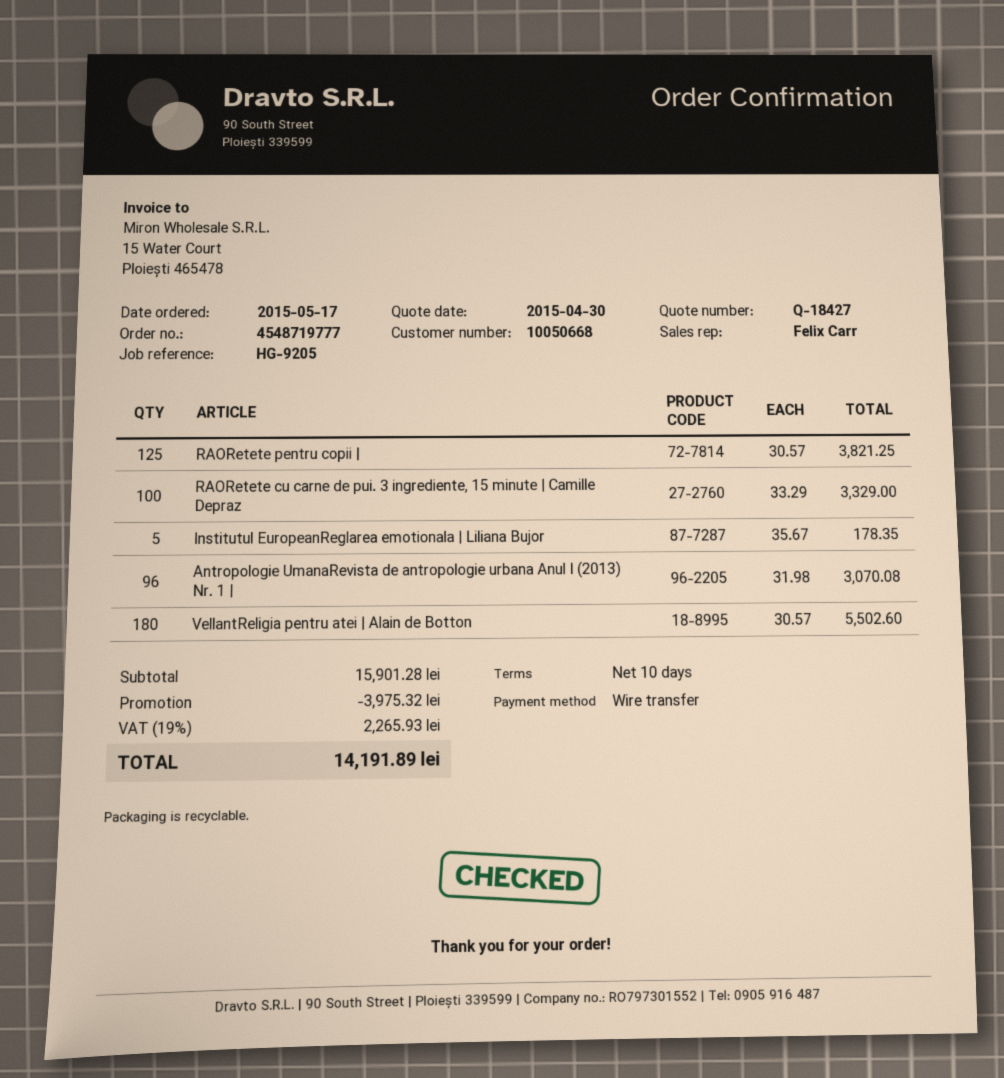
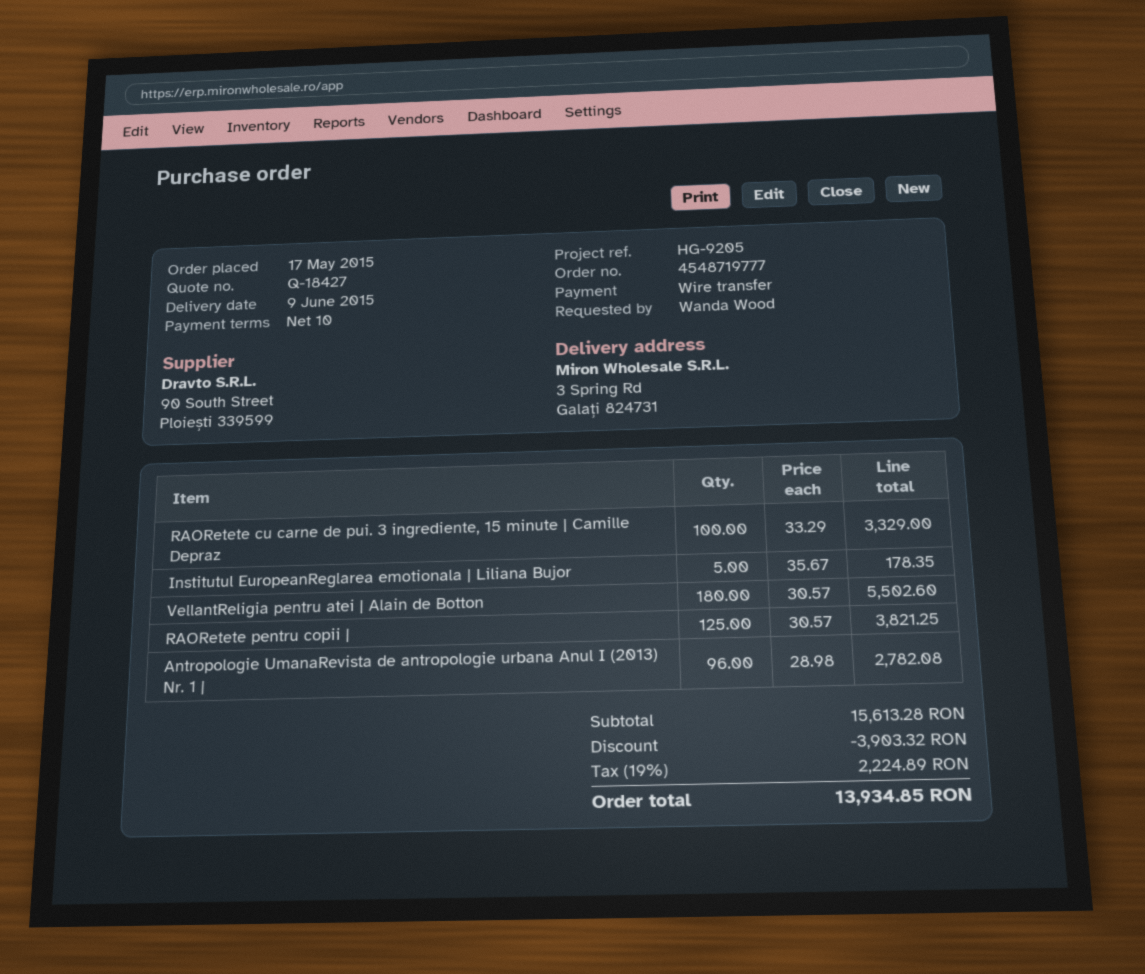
Antropologie UmanaRevista de antropologie urbana Anul I (2013) Nr. 1 |: 96 x 31.98 = 3070.08 -> 96 x 28.98 = 2782.08
subtotal: 15901.28 -> 15613.28
discount: 3975.32 -> 3903.32
tax: 19% = 2265.93 -> 19% = 2224.89
total: 14191.89 -> 13934.85

